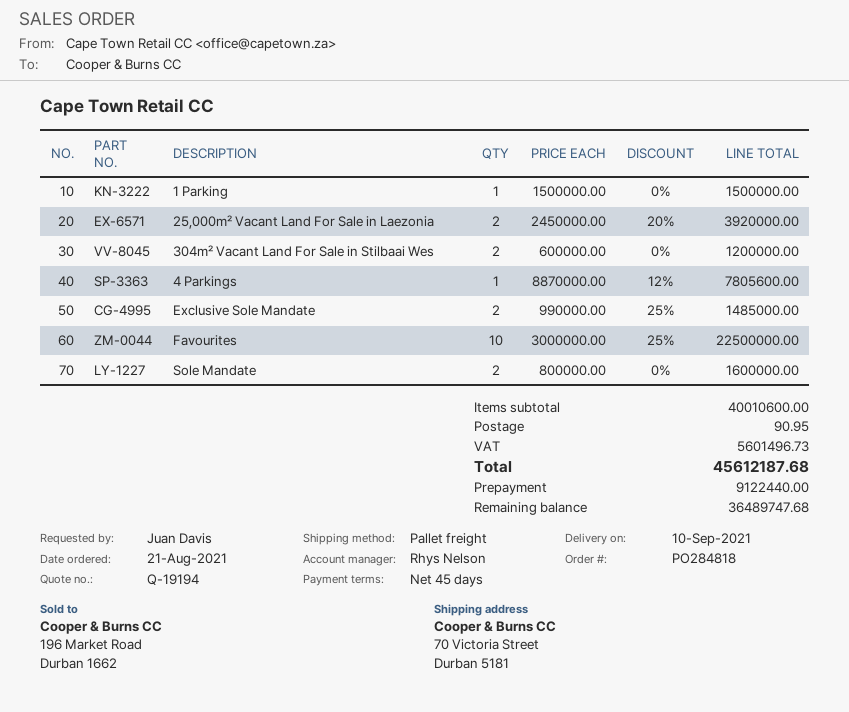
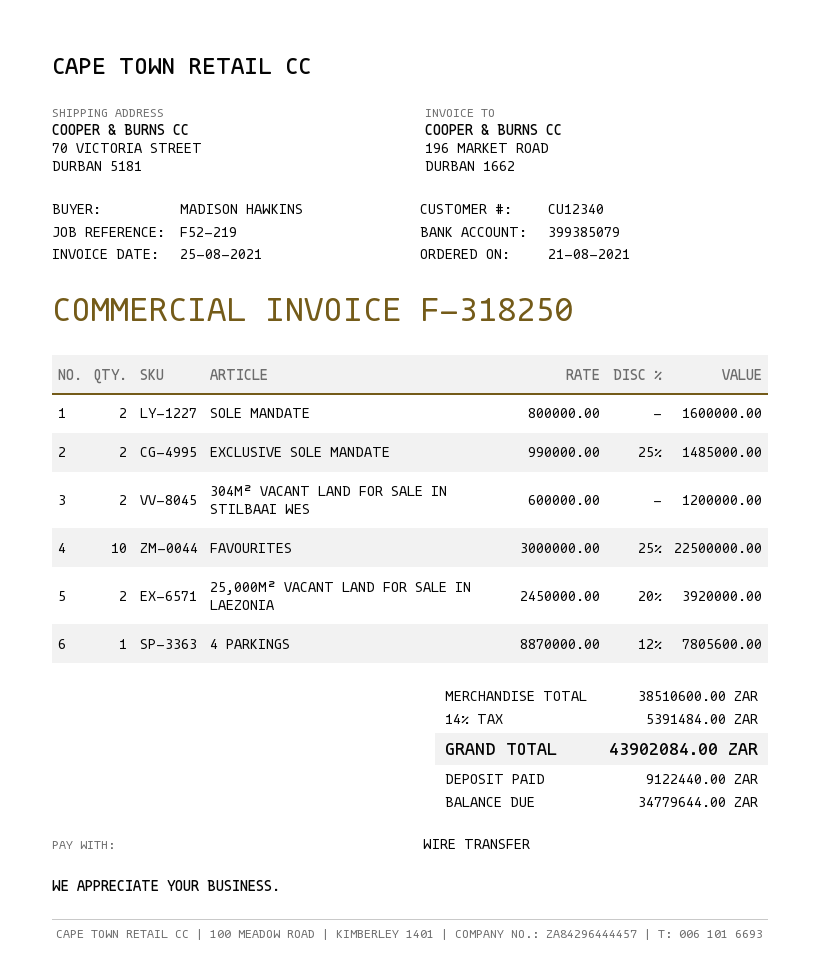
ordered by: Juan Davis -> MADISON HAWKINS
1 Parking: 1 x 1500000.00 = 1500000.00 -> none
subtotal: 40010600.00 -> 38510600.00
shipping: 90.95 -> none
tax: 5601496.73 -> 5391484.00
total: 45612187.68 -> 43902084.00
balance: 36489747.68 -> 34779644.00

